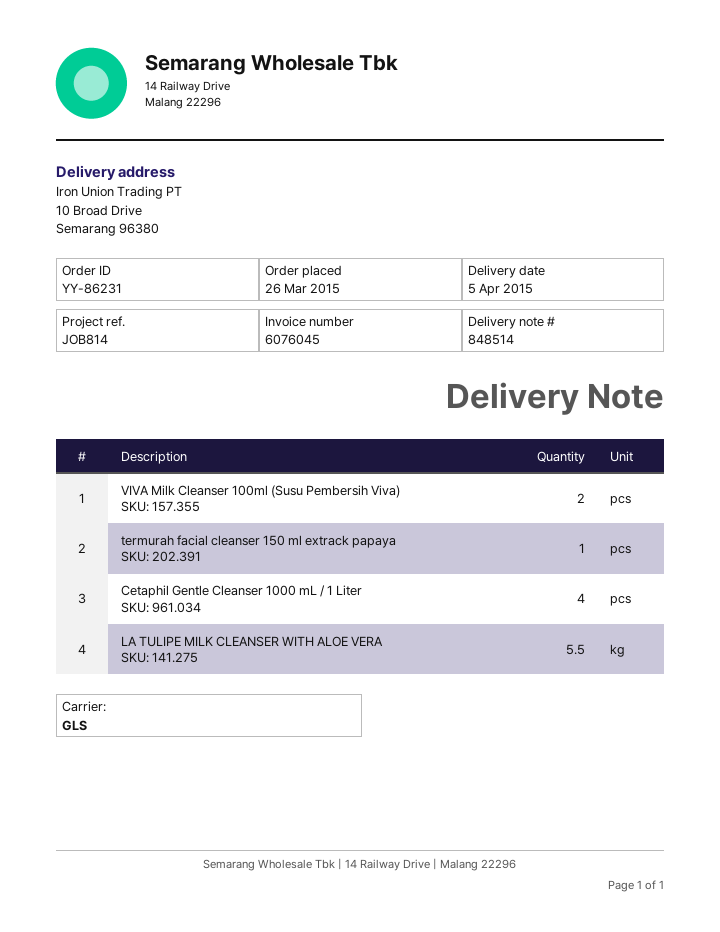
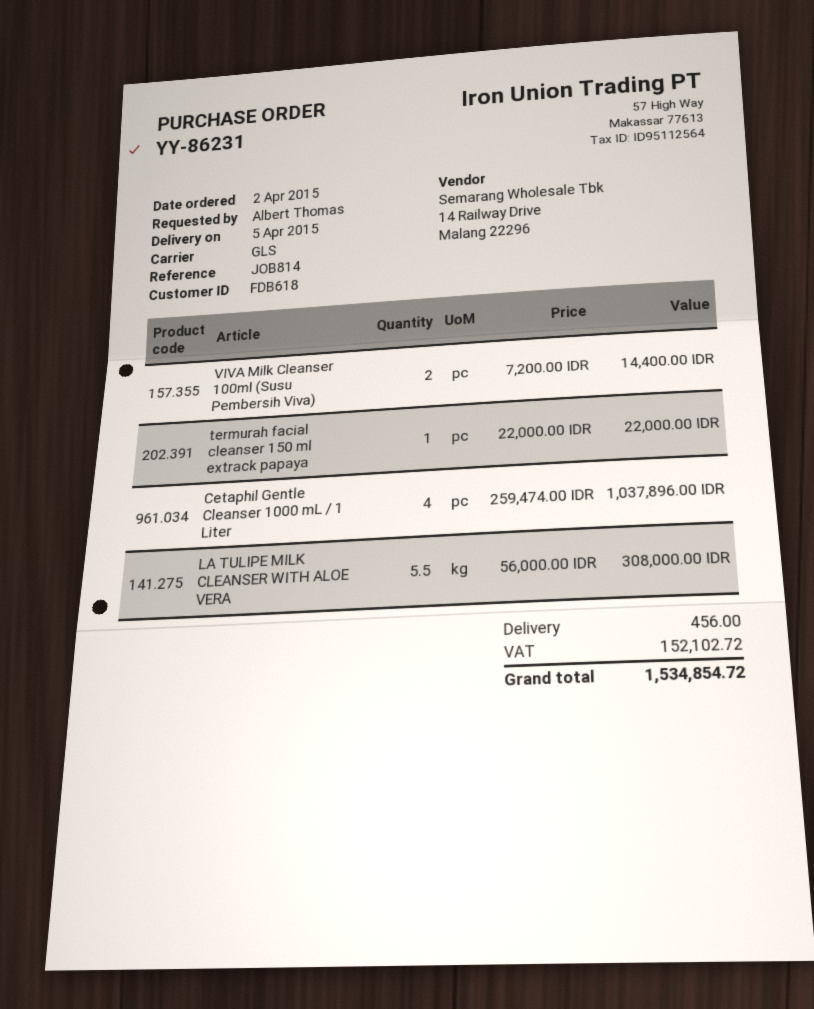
order date: 2015-03-26 -> 2015-04-02

